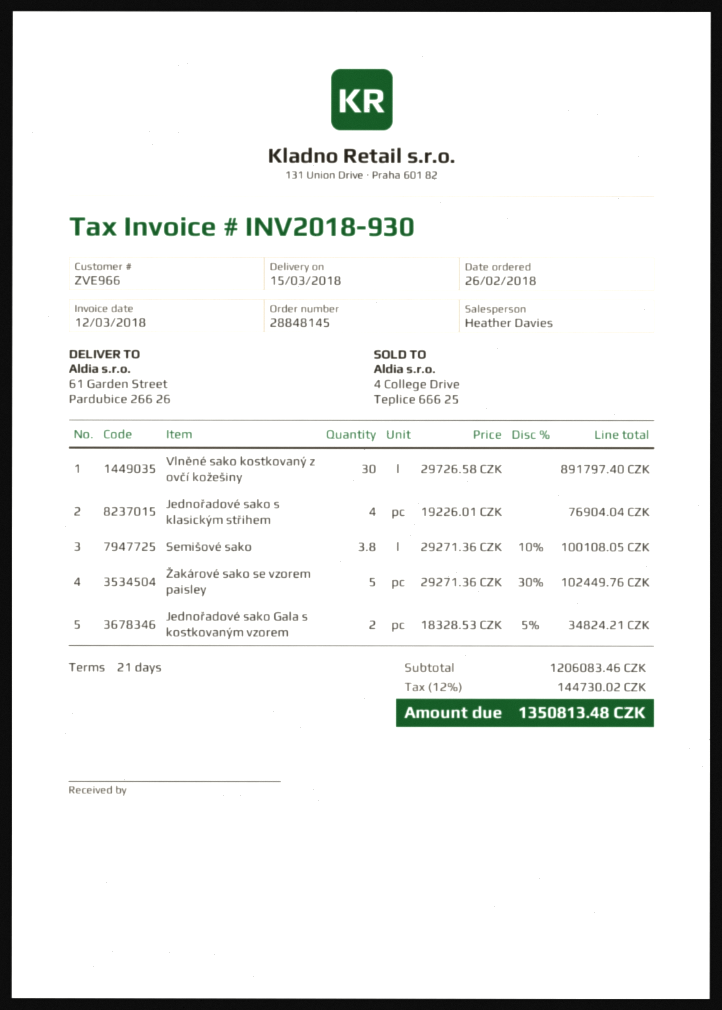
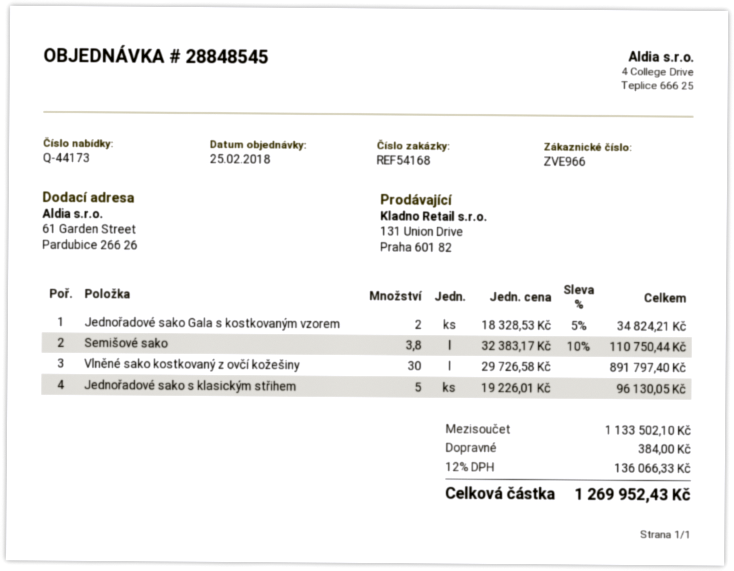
order number: 28848145 -> 28848545
order date: 2018-02-26 -> 2018-02-25
Jednořadové sako s klasickým střihem: 4 x 19226.01 = 76904.04 -> 5 x 19226.01 = 96130.05
Semišové sako: 3.8 x 29271.36 - 10% = 100108.05 -> 3.8 x 32383.17 - 10% = 110750.44
Žakárové sako se vzorem paisley: 5 x 29271.36 - 30% = 102449.76 -> none
subtotal: 1206083.46 -> 1133502.10
shipping: none -> 384.00
tax: 12% = 144730.02 -> 12% = 136066.33
total: 1350813.48 -> 1269952.43

